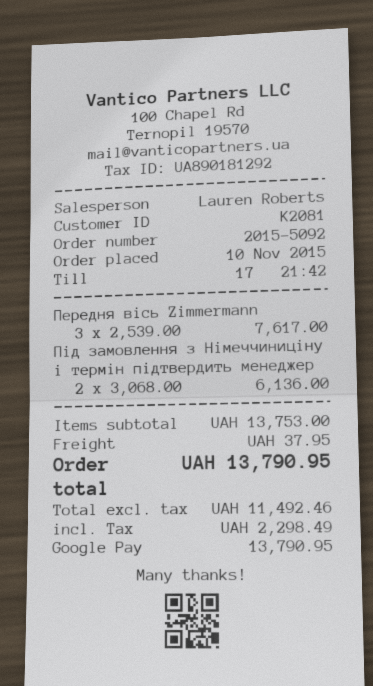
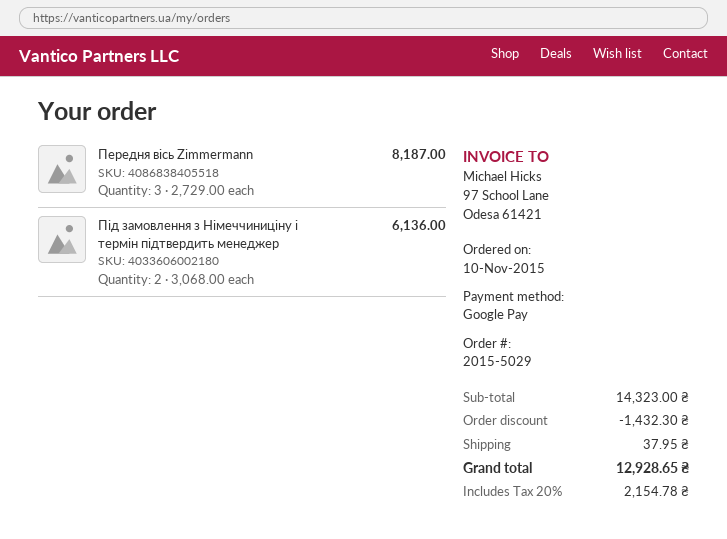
order number: 2015-5092 -> 2015-5029
Передня вісь Zimmermann: 3 x 2539.00 = 7617.00 -> 3 x 2729.00 = 8187.00
subtotal: 13753.00 -> 14323.00
discount: none -> 1432.30
tax: 2298.49 -> 2154.78
total: 13790.95 -> 12928.65

